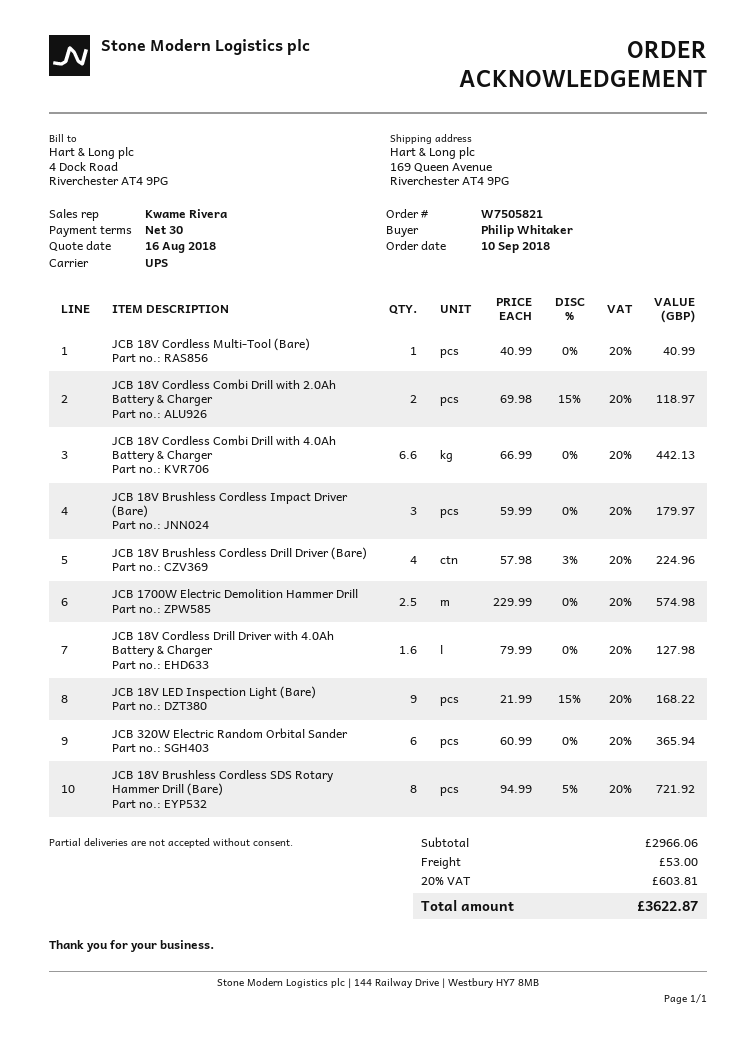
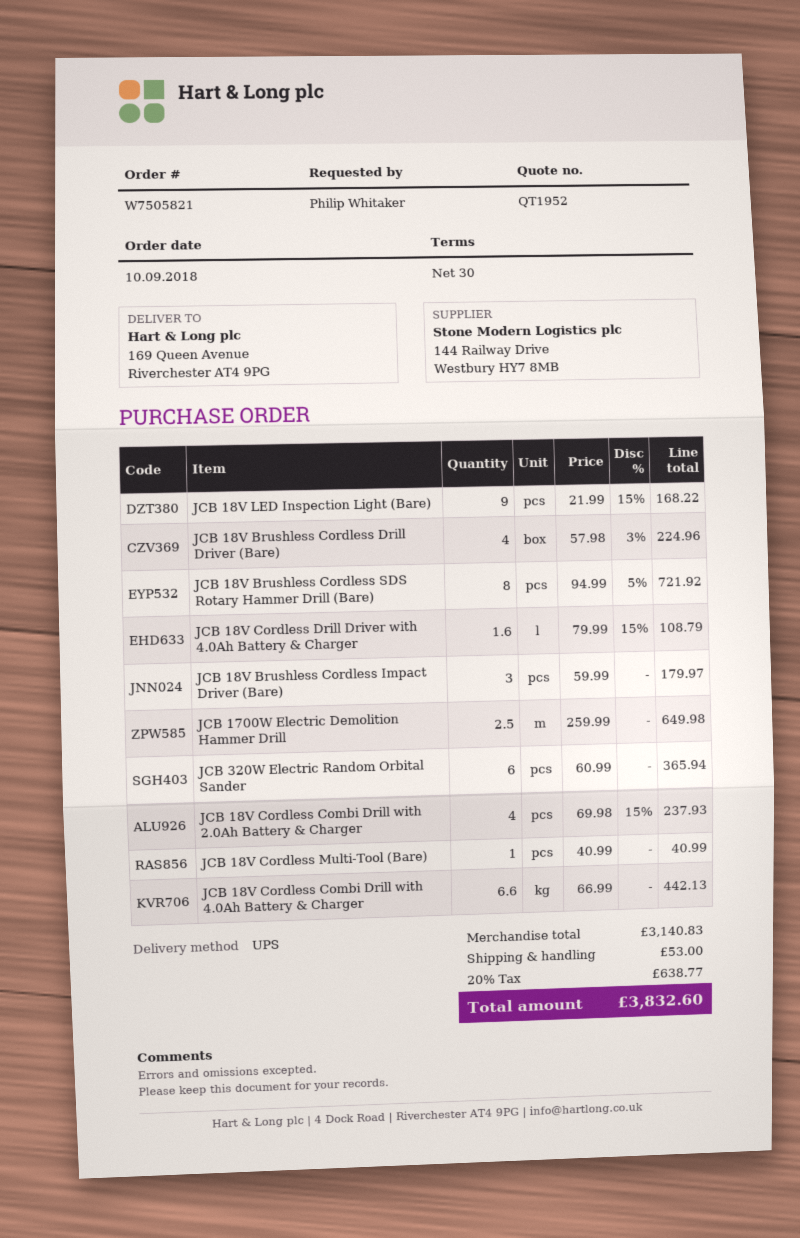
JCB 18V Cordless Combi Drill with 2.0Ah Battery & Charger: 2 x 69.98 - 15% = 118.97 -> 4 x 69.98 - 15% = 237.93
JCB 1700W Electric Demolition Hammer Drill: 2.5 x 229.99 = 574.98 -> 2.5 x 259.99 = 649.98
JCB 18V Cordless Drill Driver with 4.0Ah Battery & Charger: 1.6 x 79.99 = 127.98 -> 1.6 x 79.99 - 15% = 108.79
subtotal: 2966.06 -> 3140.83
tax: 20% = 603.81 -> 20% = 638.77
total: 3622.87 -> 3832.60

